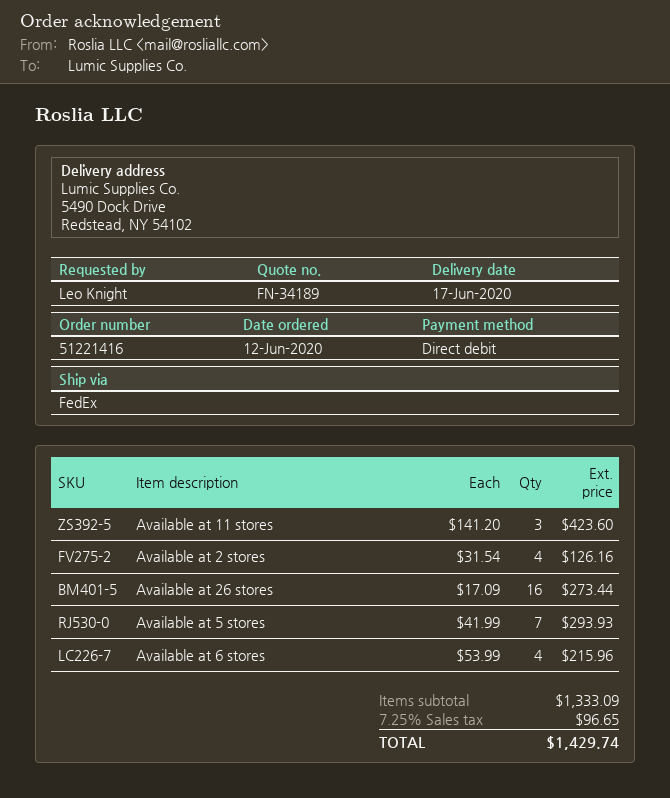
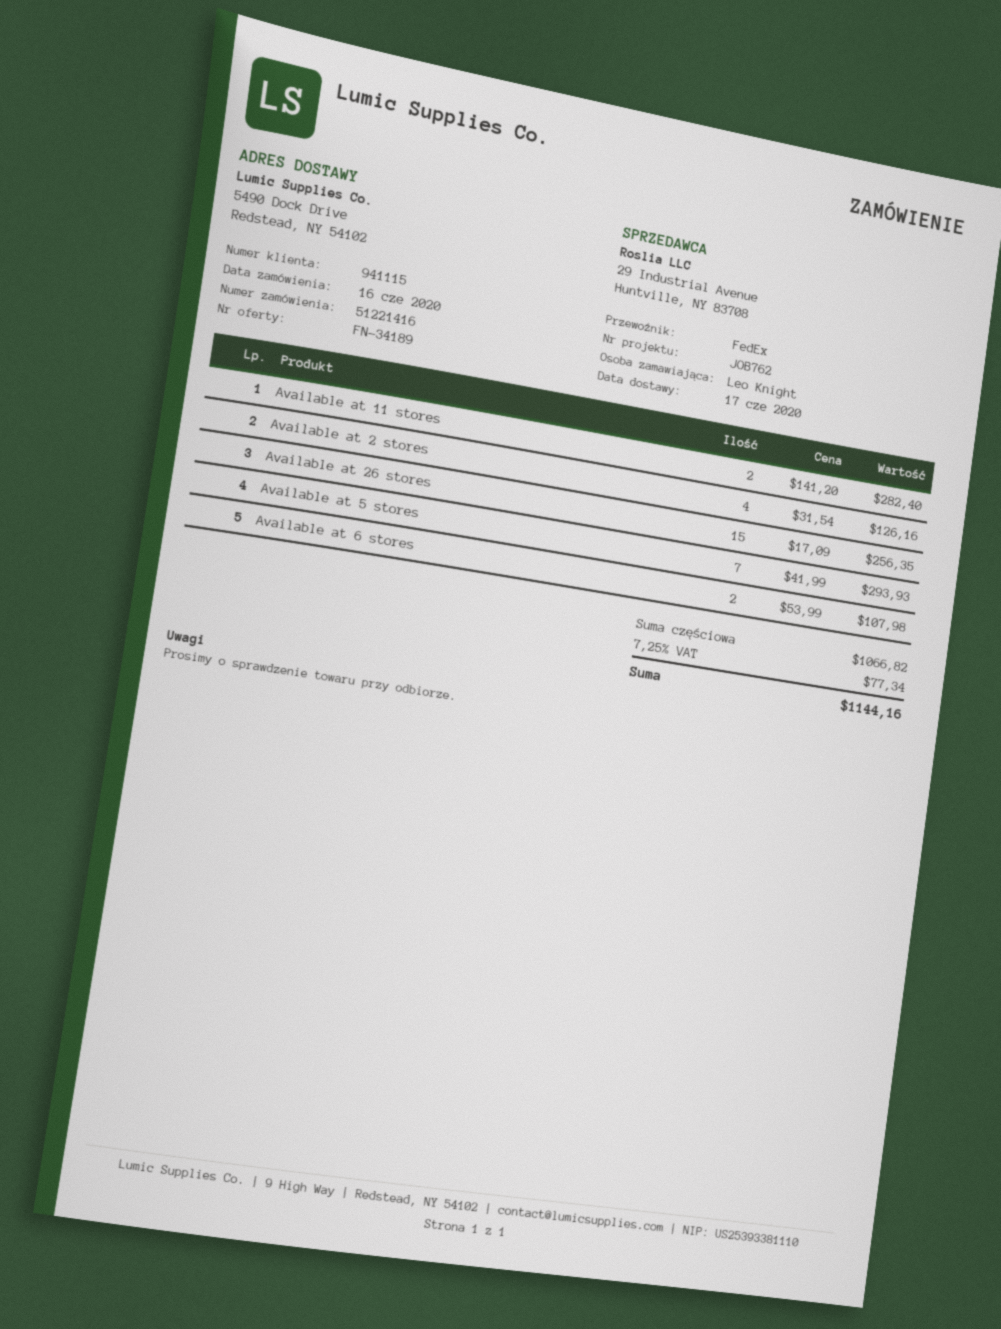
order date: 2020-06-12 -> 2020-06-16
Available at 11 stores: 3 x 141.20 = 423.60 -> 2 x 141.20 = 282.40
Available at 26 stores: 16 x 17.09 = 273.44 -> 15 x 17.09 = 256.35
Available at 6 stores: 4 x 53.99 = 215.96 -> 2 x 53.99 = 107.98
subtotal: 1333.09 -> 1066.82
tax: 7.25% = 96.65 -> 7.25% = 77.34
total: 1429.74 -> 1144.16

